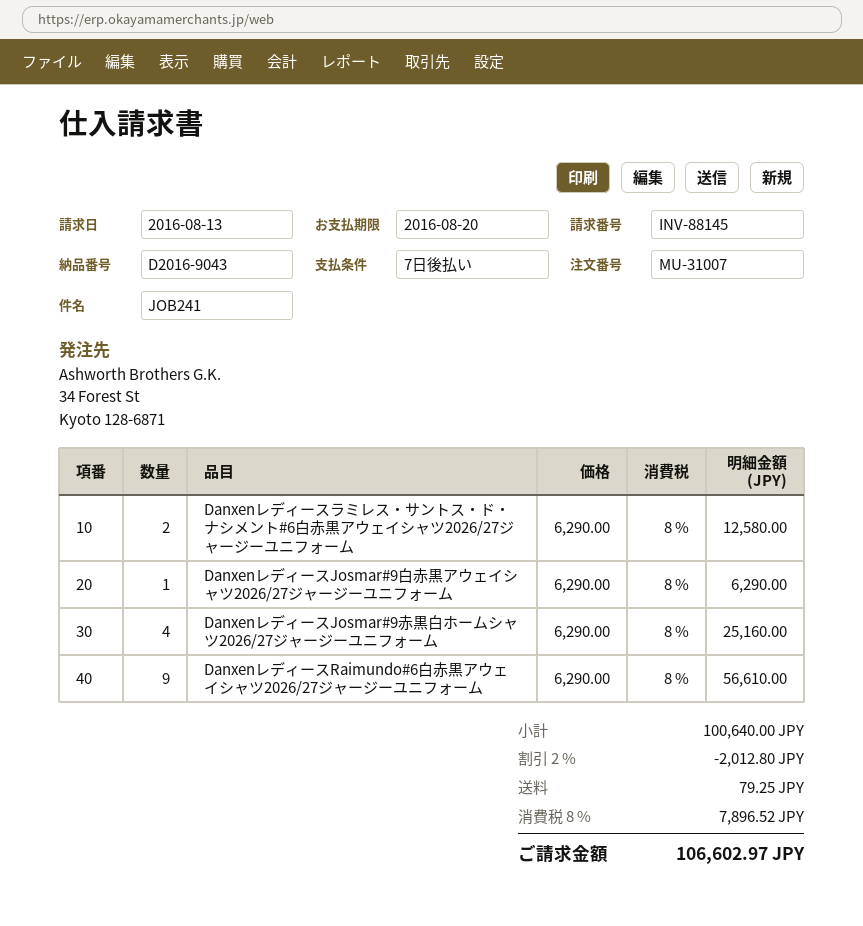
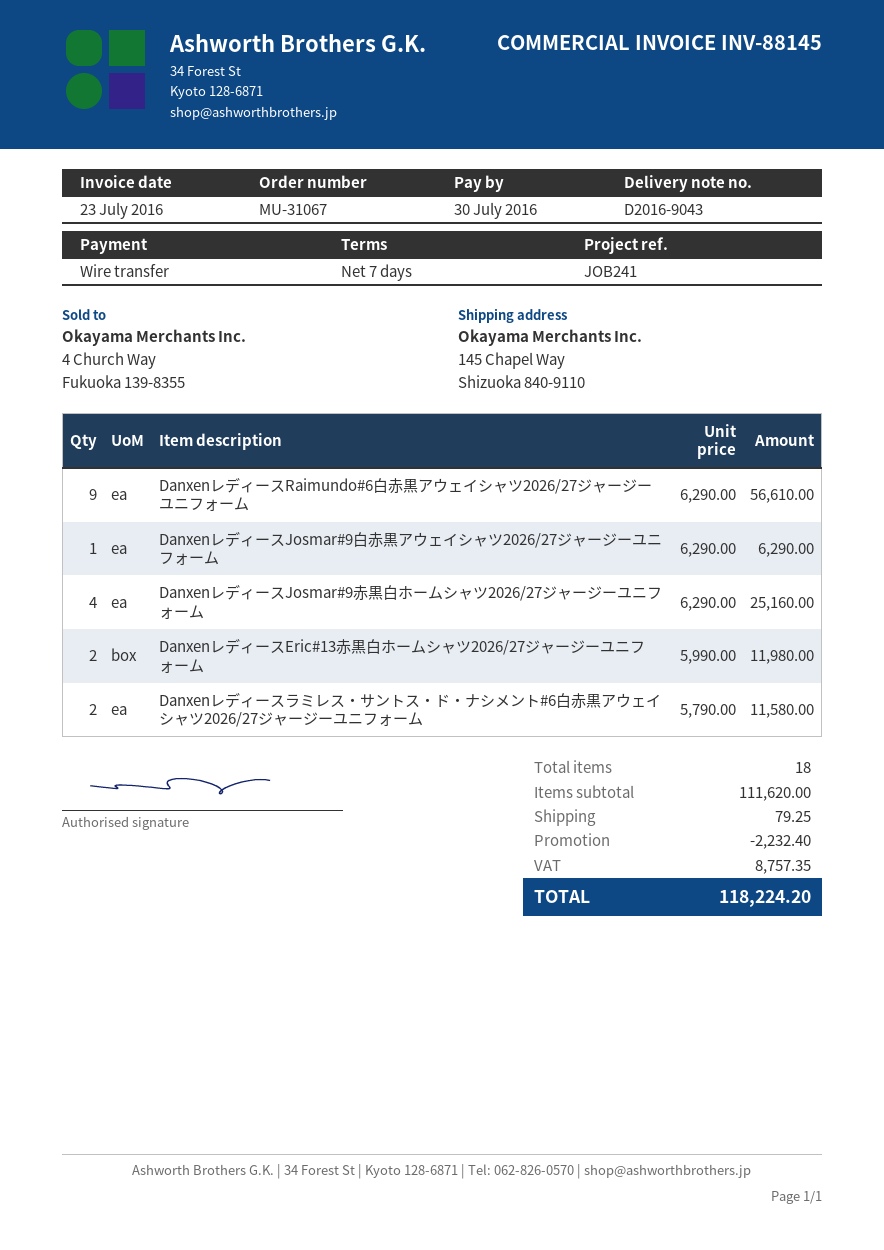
order number: MU-31007 -> MU-31067
invoice date: 2016-08-13 -> 2016-07-23
due date: 2016-08-20 -> 2016-07-30
Danxenレディースラミレス・サントス・ド・ナシメント#6白赤黒アウェイシャツ2026/27ジャージーユニフォーム: 2 x 6290.00 = 12580.00 -> 2 x 5790.00 = 11580.00
DanxenレディースEric#13赤黒白ホームシャツ2026/27ジャージーユニフォーム: none -> 2 x 5990.00 = 11980.00
subtotal: 100640.00 -> 111620.00
discount: 2012.80 -> 2232.40
tax: 7896.52 -> 8757.35
total: 106602.97 -> 118224.20

